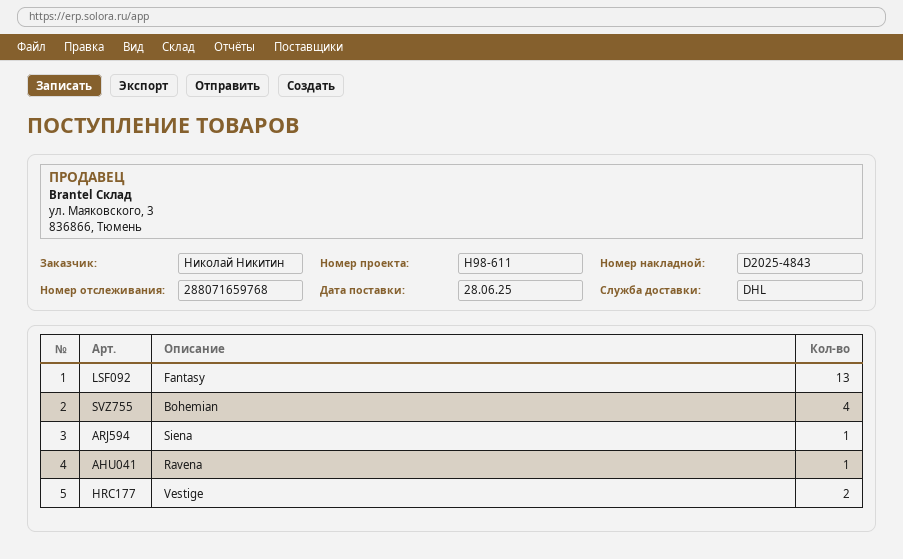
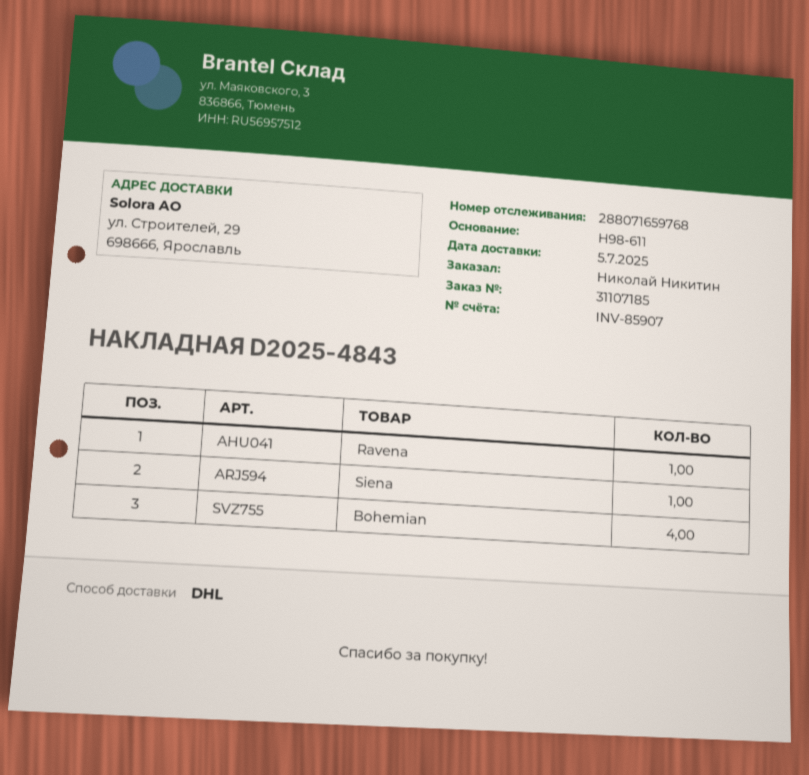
delivery date: 2025-06-28 -> 2025-07-05
Fantasy: 13 -> none
Vestige: 2 -> none

